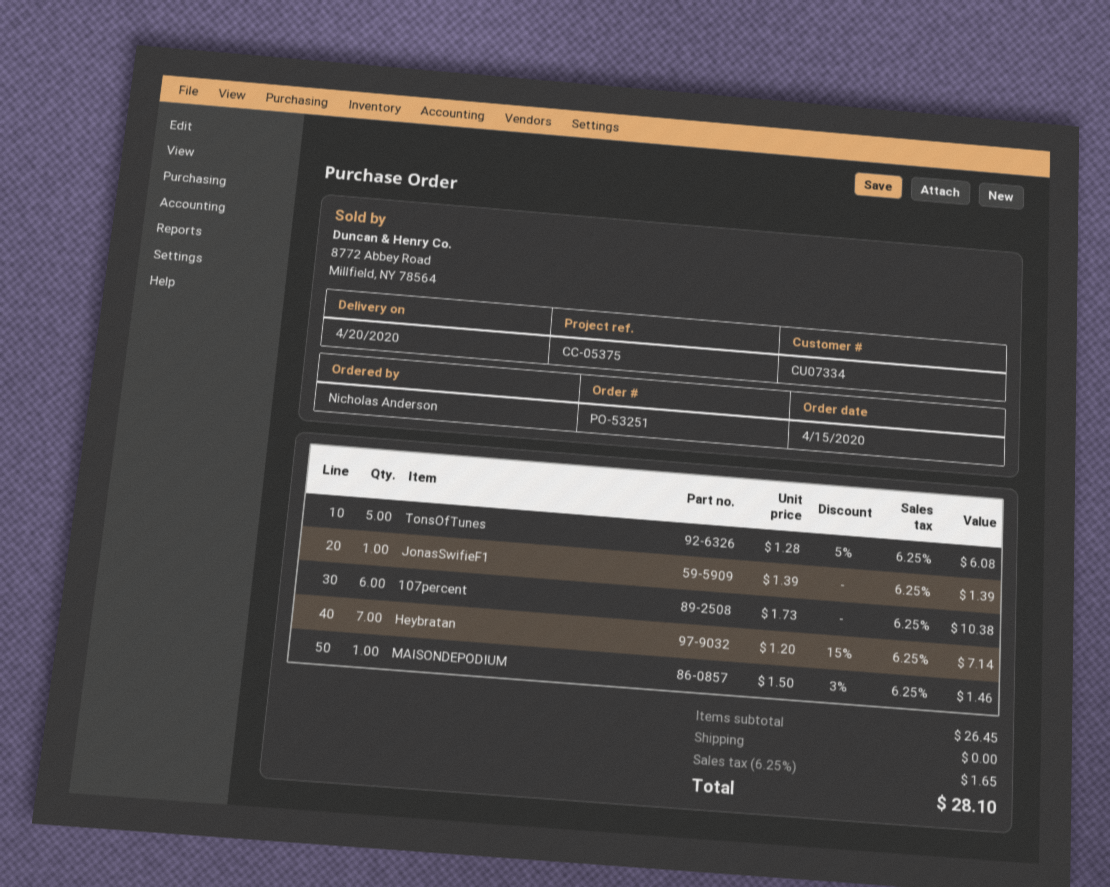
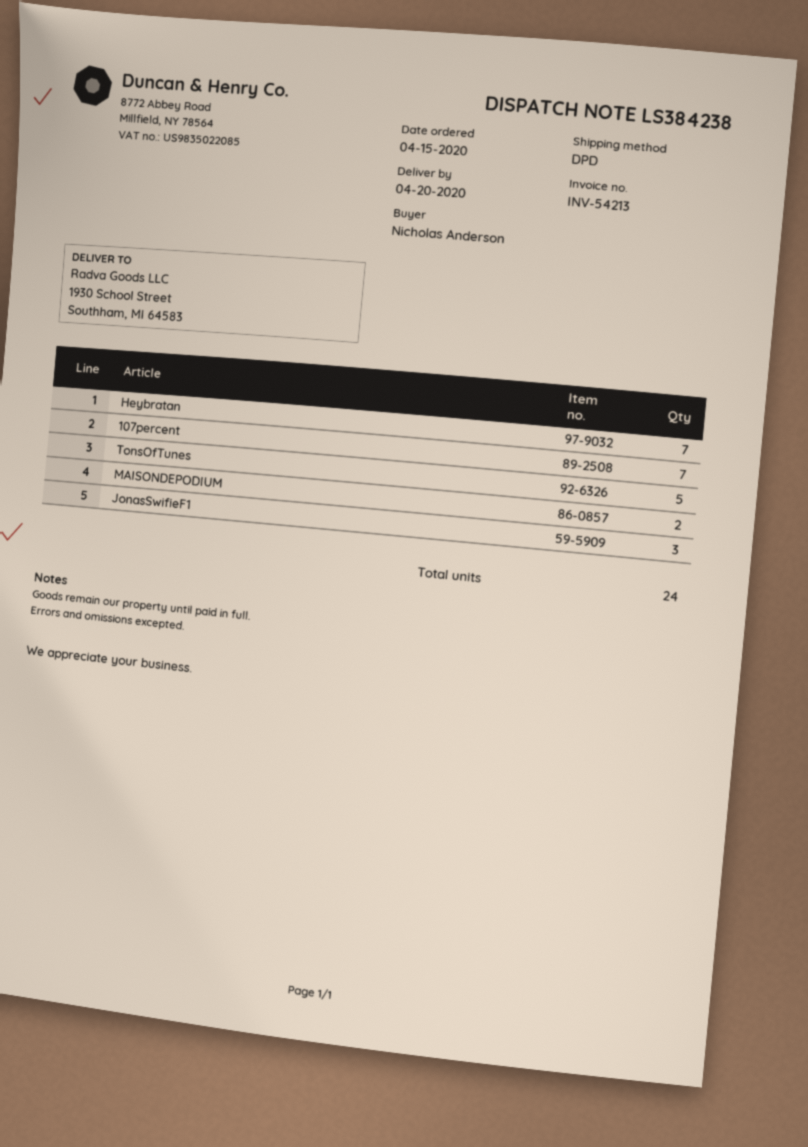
JonasSwifieF1: 1 -> 3
107percent: 6 -> 7
MAISONDEPODIUM: 1 -> 2

